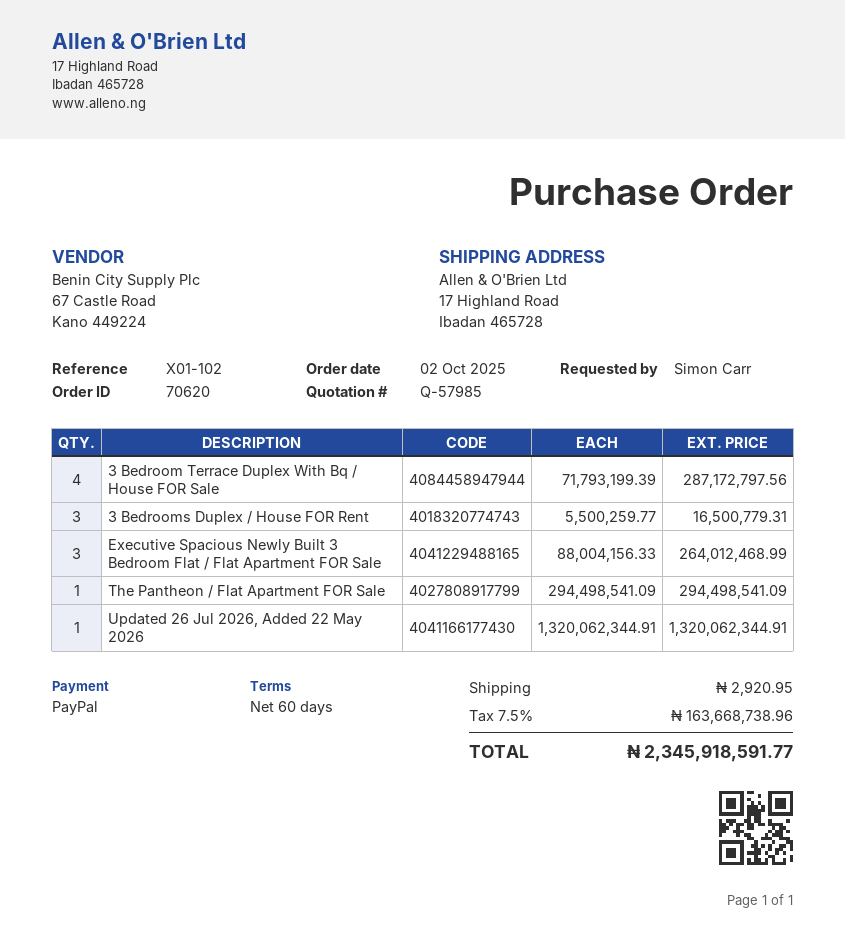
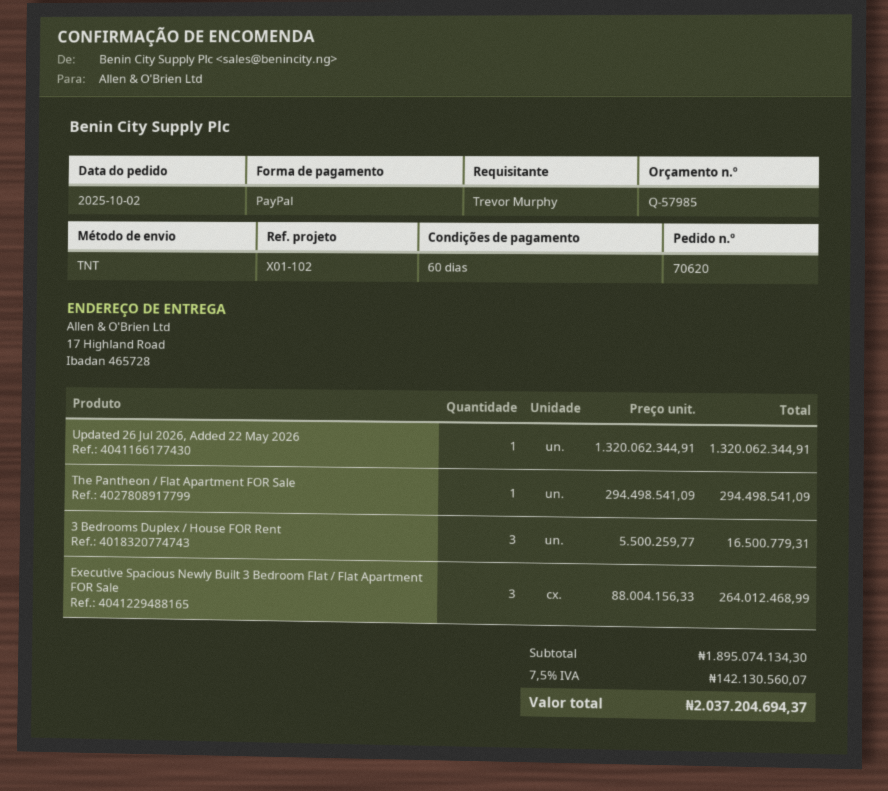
ordered by: Simon Carr -> Trevor Murphy
3 Bedroom Terrace Duplex With Bq / House FOR Sale: 4 x 71793199.39 = 287172797.56 -> none
shipping: 2920.95 -> none
tax: 7.5% = 163668738.96 -> 7.5% = 142130560.07
total: 2345918591.77 -> 2037204694.37

